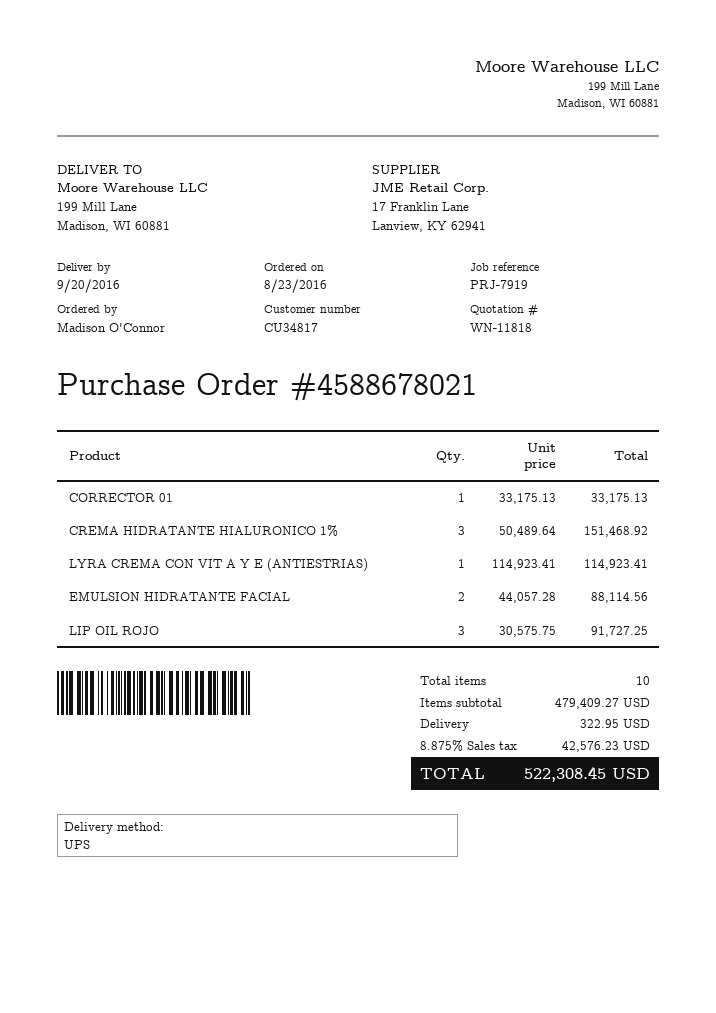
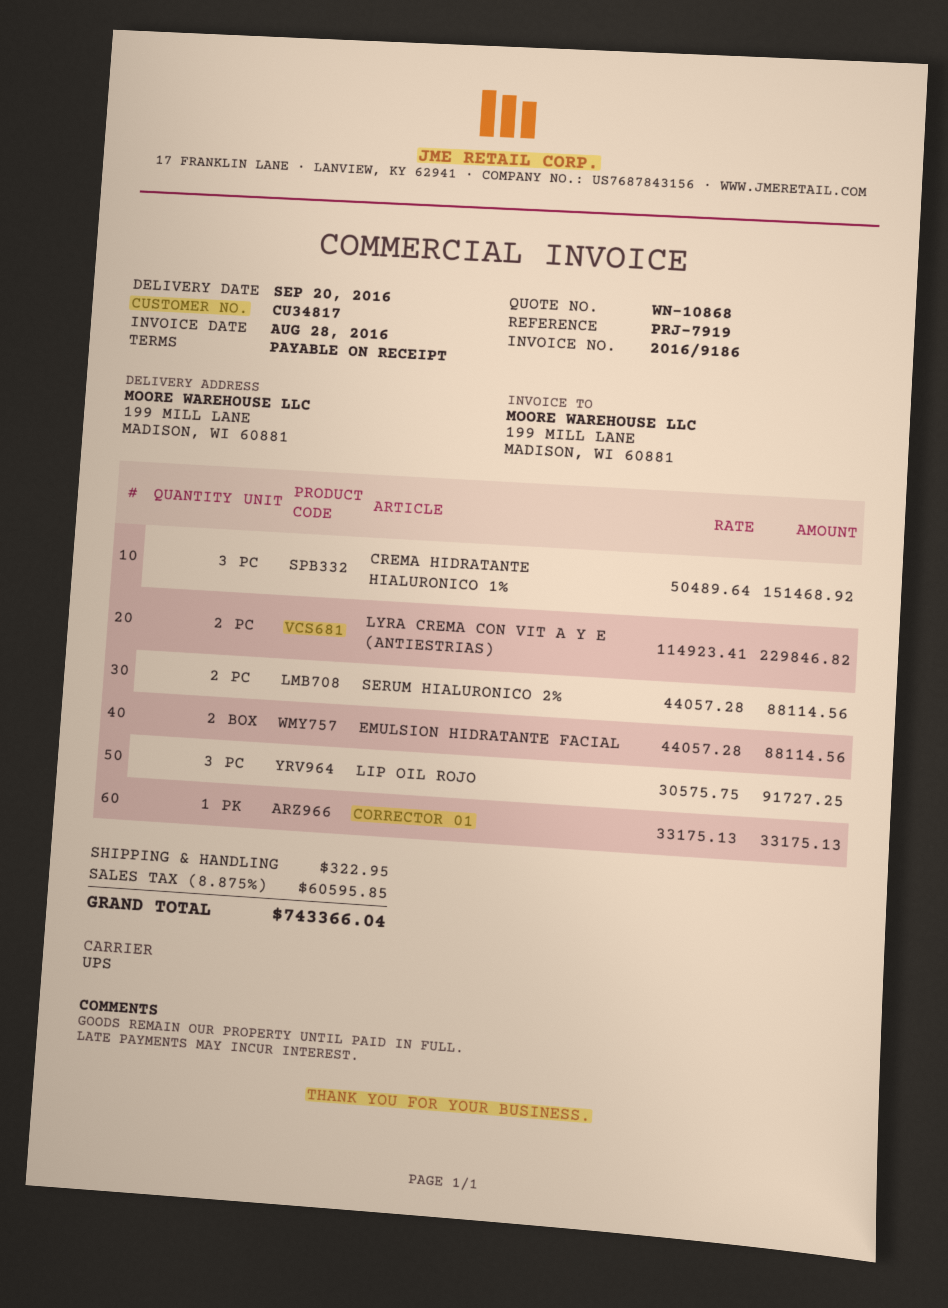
quote number: WN-11818 -> WN-10868
LYRA CREMA CON VIT A Y E (ANTIESTRIAS): 1 x 114923.41 = 114923.41 -> 2 x 114923.41 = 229846.82
SERUM HIALURONICO 2%: none -> 2 x 44057.28 = 88114.56
tax: 8.875% = 42576.23 -> 8.875% = 60595.85
total: 522308.45 -> 743366.04

